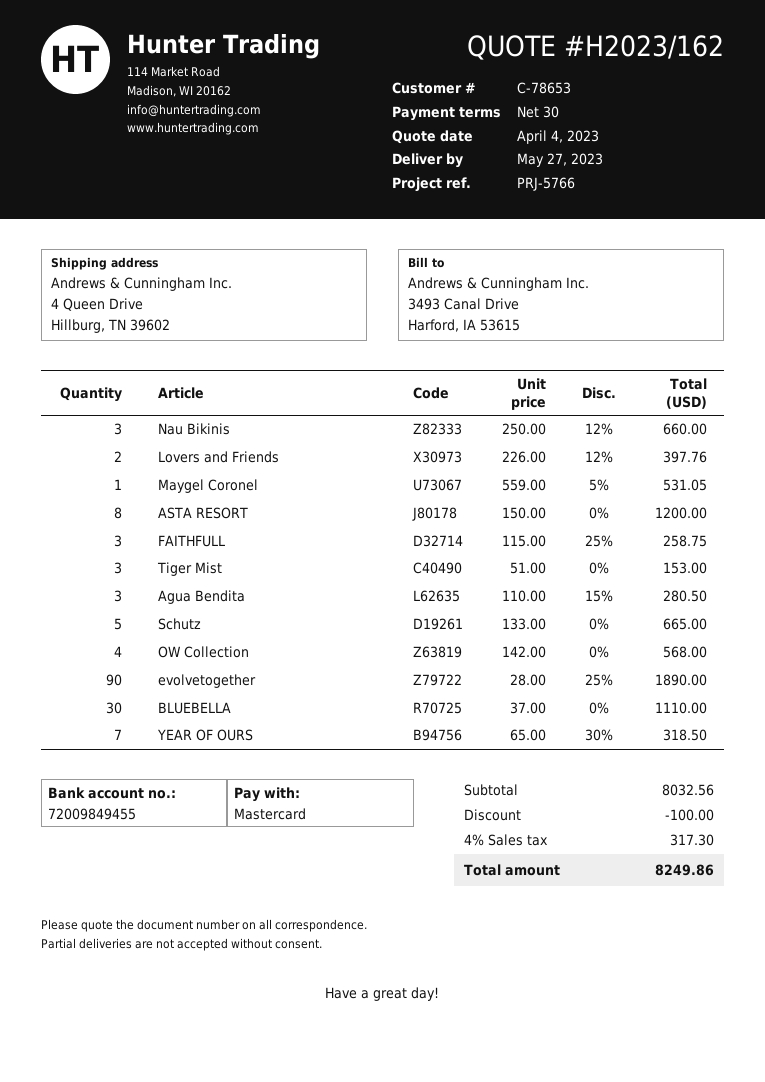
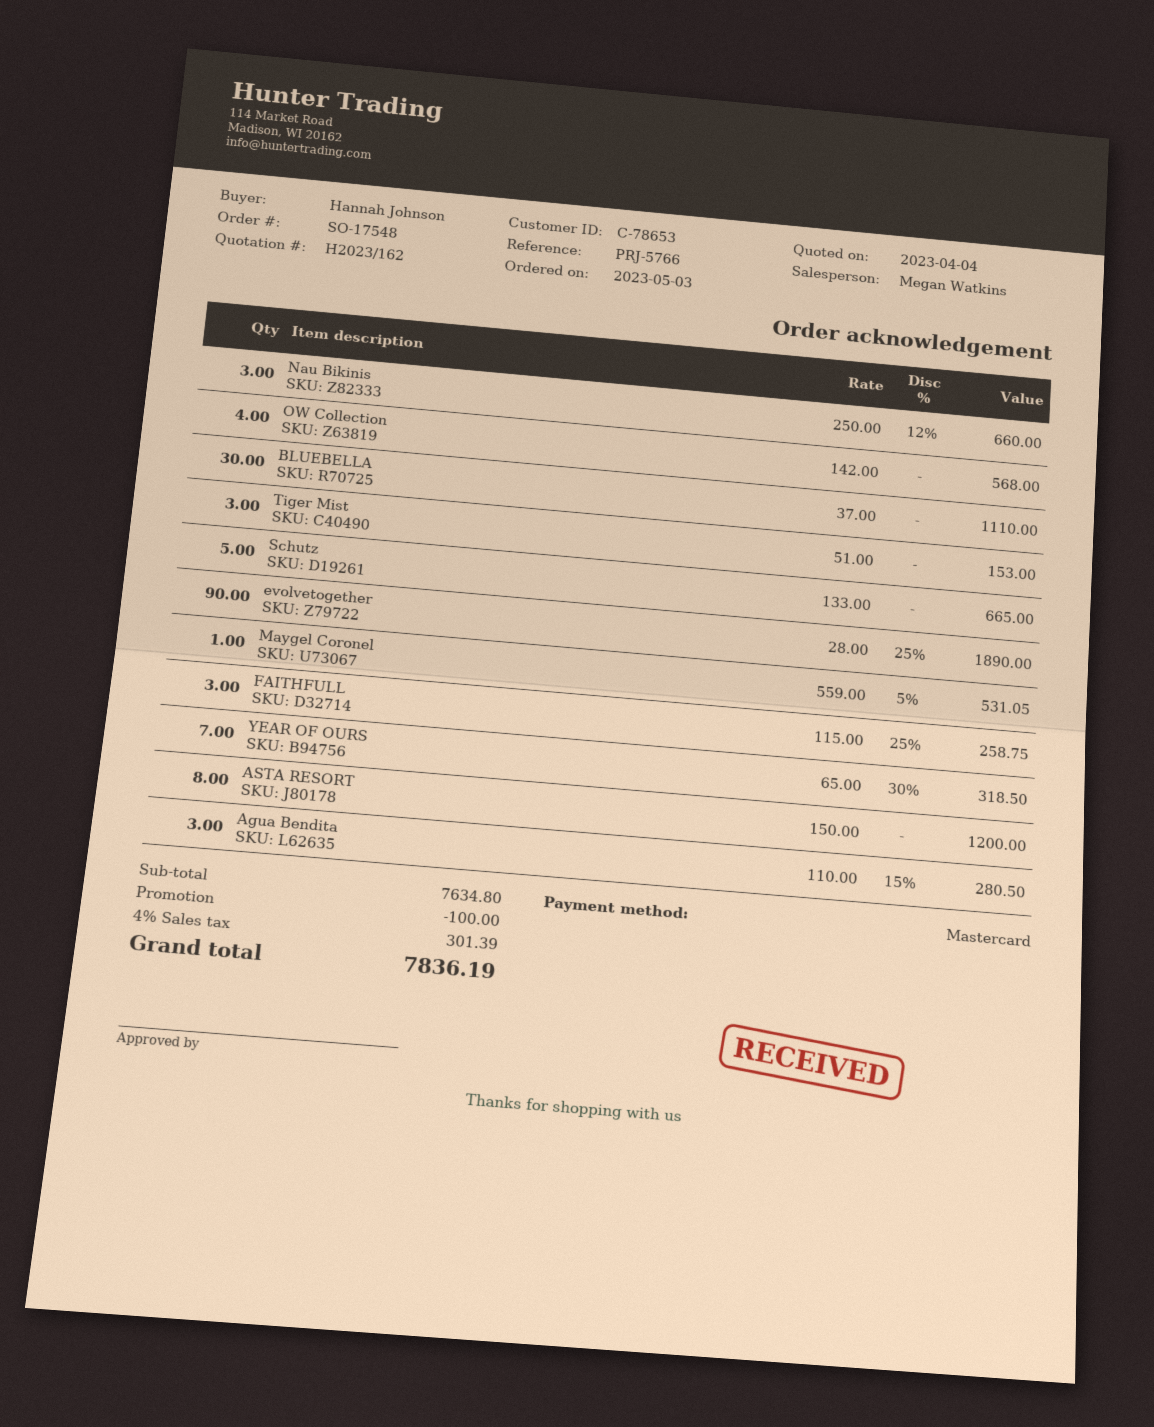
Lovers and Friends: 2 x 226.00 - 12% = 397.76 -> none
subtotal: 8032.56 -> 7634.80
tax: 4% = 317.30 -> 4% = 301.39
total: 8249.86 -> 7836.19

